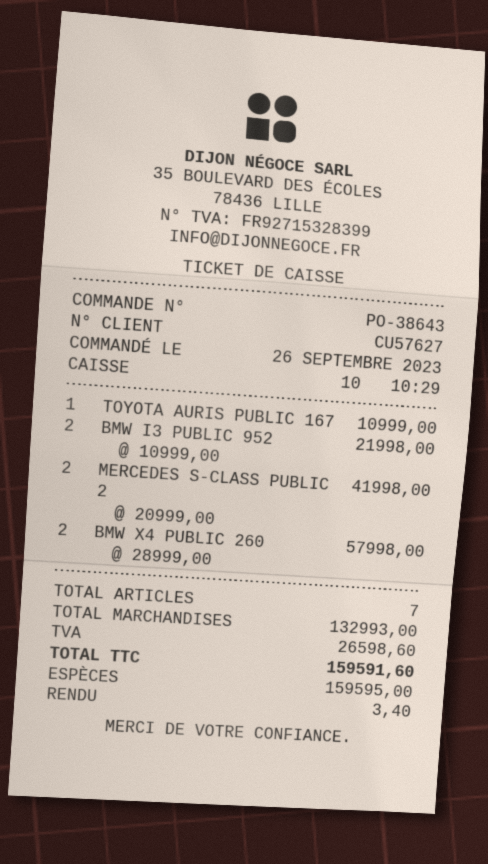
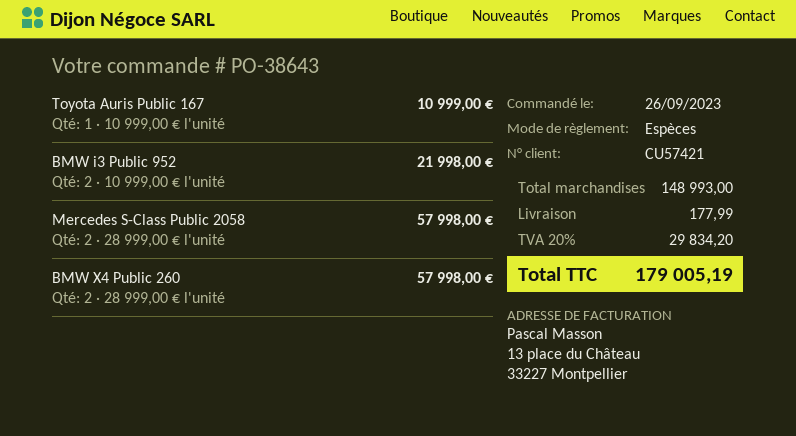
customer number: CU57627 -> CU57421
MERCEDES S-CLASS PUBLIC 2: 2 x 20999.00 = 41998.00 -> 2 x 28999.00 = 57998.00
subtotal: 132993.00 -> 148993.00
shipping: none -> 177.99
tax: 26598.60 -> 29834.20
total: 159591.60 -> 179005.19

